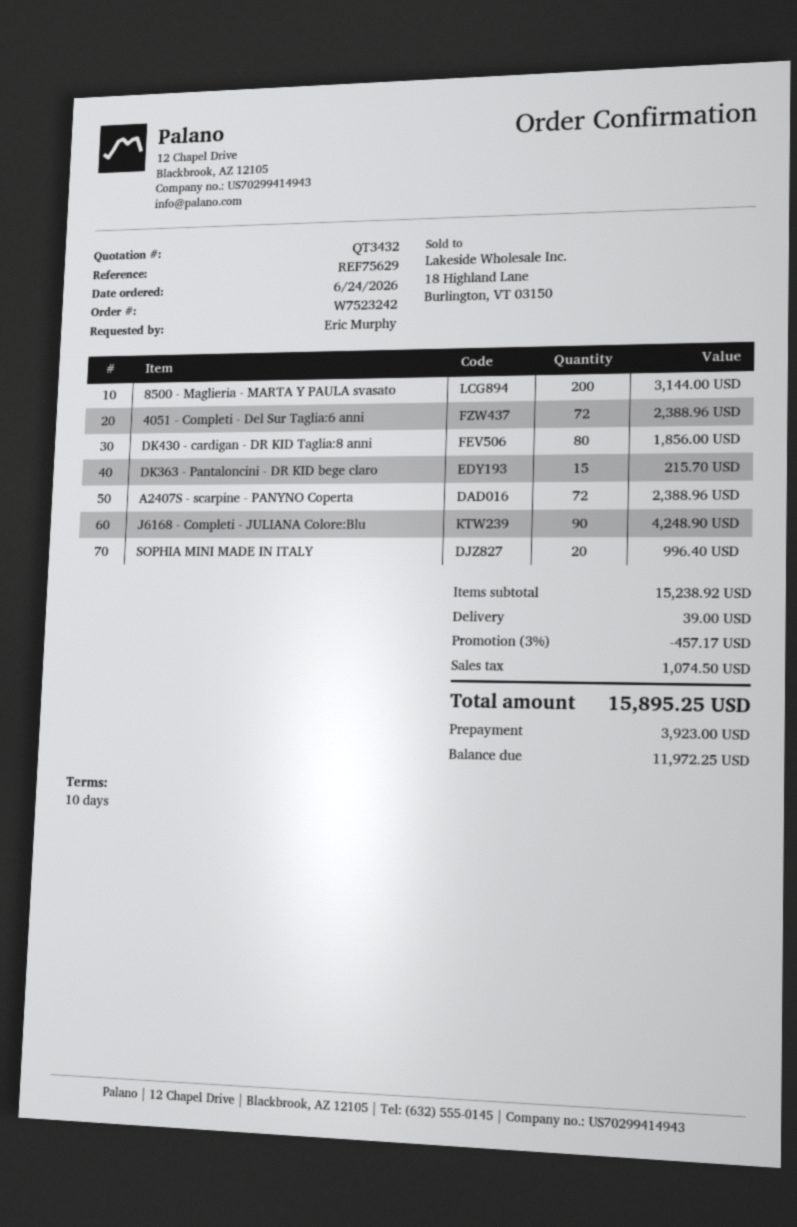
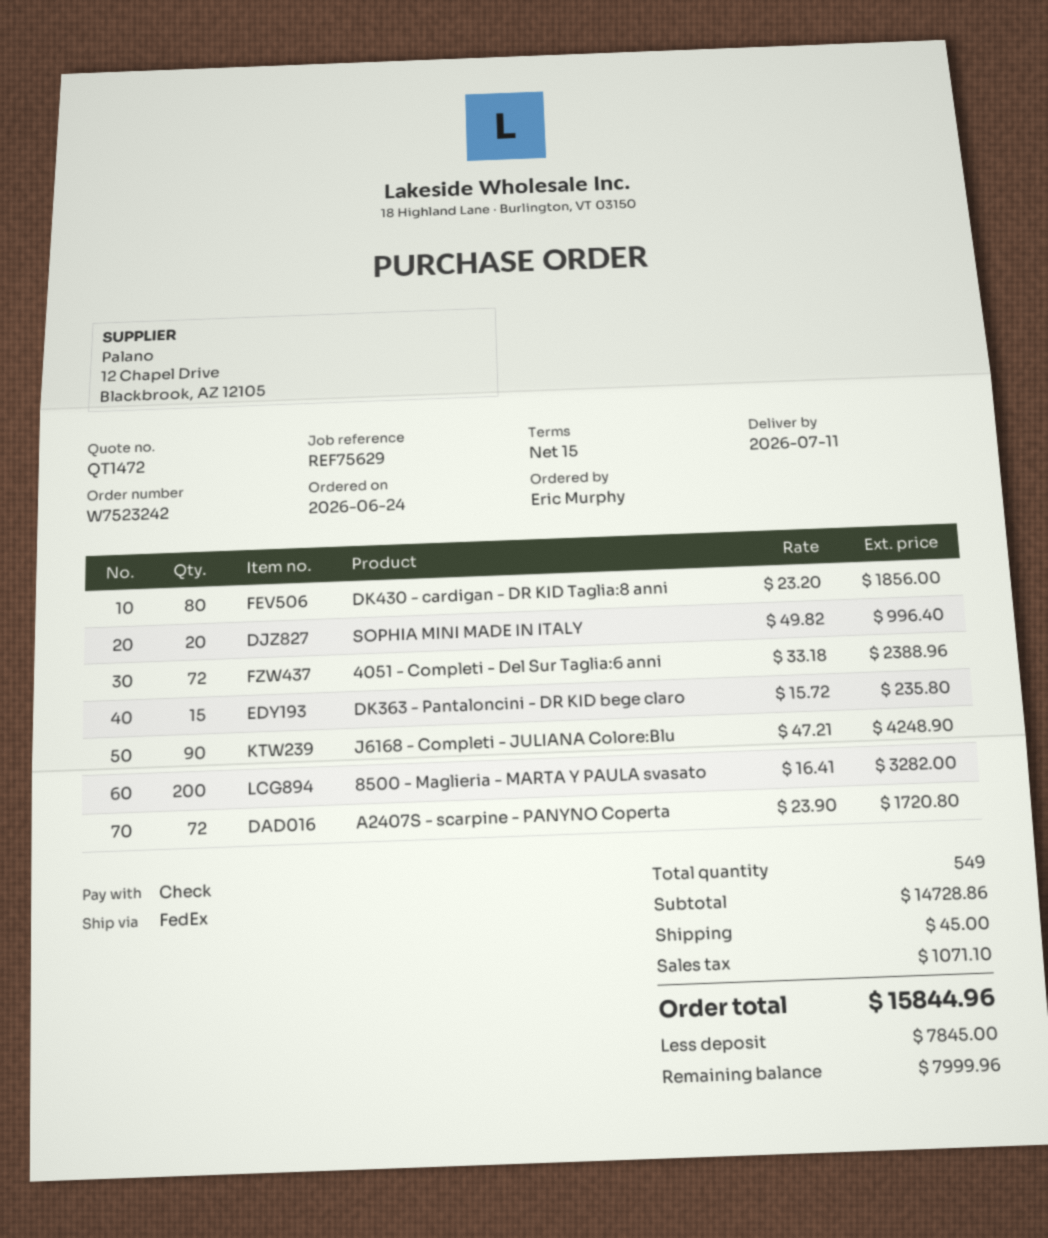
quote number: QT3432 -> QT1472
payment terms: 10 days -> 15 days
8500 - Maglieria - MARTA Y PAULA svasato: 200 for 3144.00 -> 200 for 3282.00
DK363 - Pantaloncini - DR KID bege claro: 15 for 215.70 -> 15 for 235.80
A2407S - scarpine - PANYNO Coperta: 72 for 2388.96 -> 72 for 1720.80
subtotal: 15238.92 -> 14728.86
discount: 3% = 457.17 -> none
shipping: 39.00 -> 45.00
tax: 1074.50 -> 1071.10
total: 15895.25 -> 15844.96
deposit: 3923.00 -> 7845.00
balance: 11972.25 -> 7999.96

